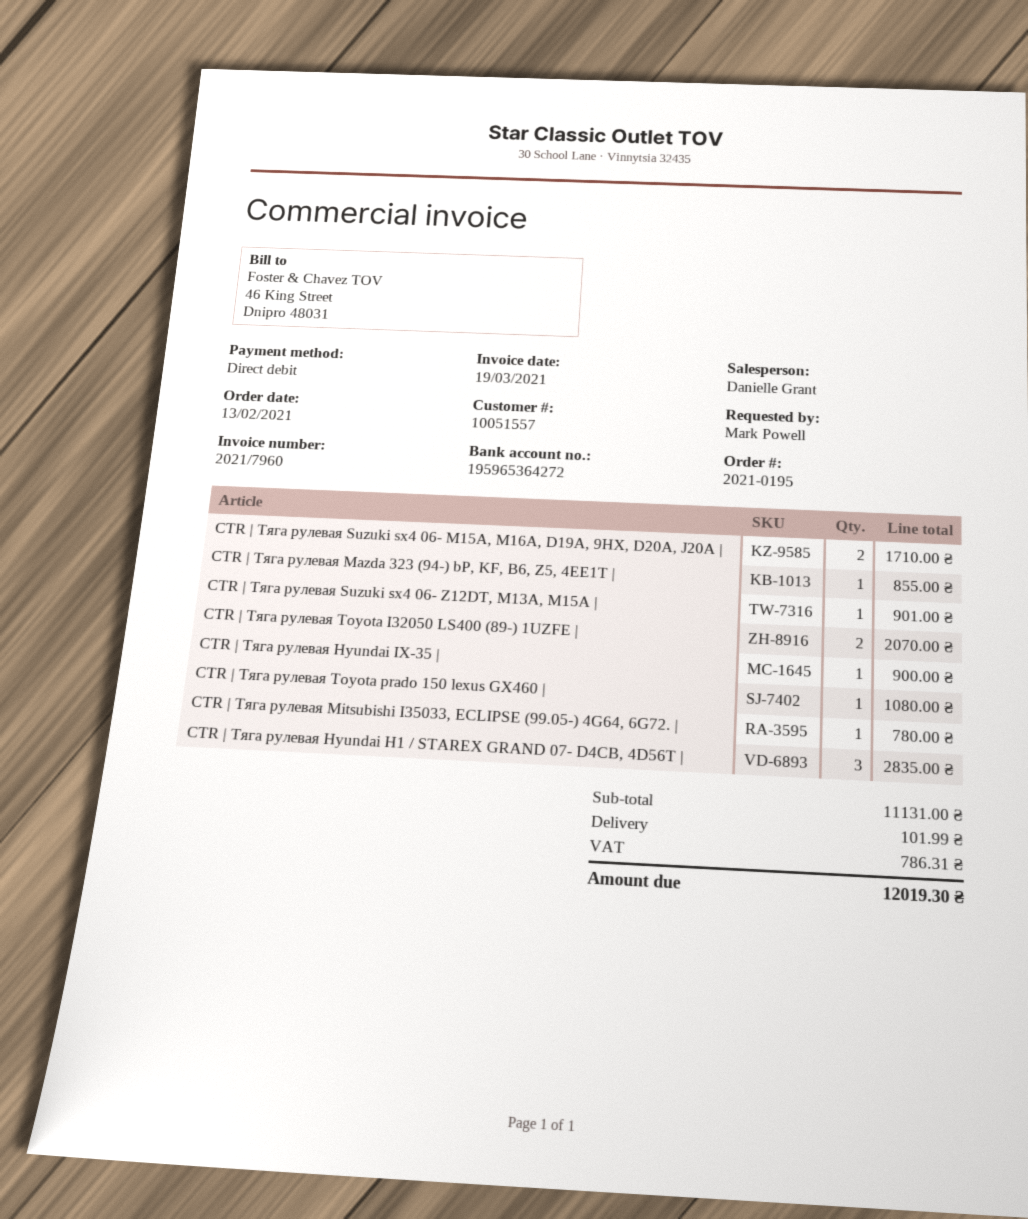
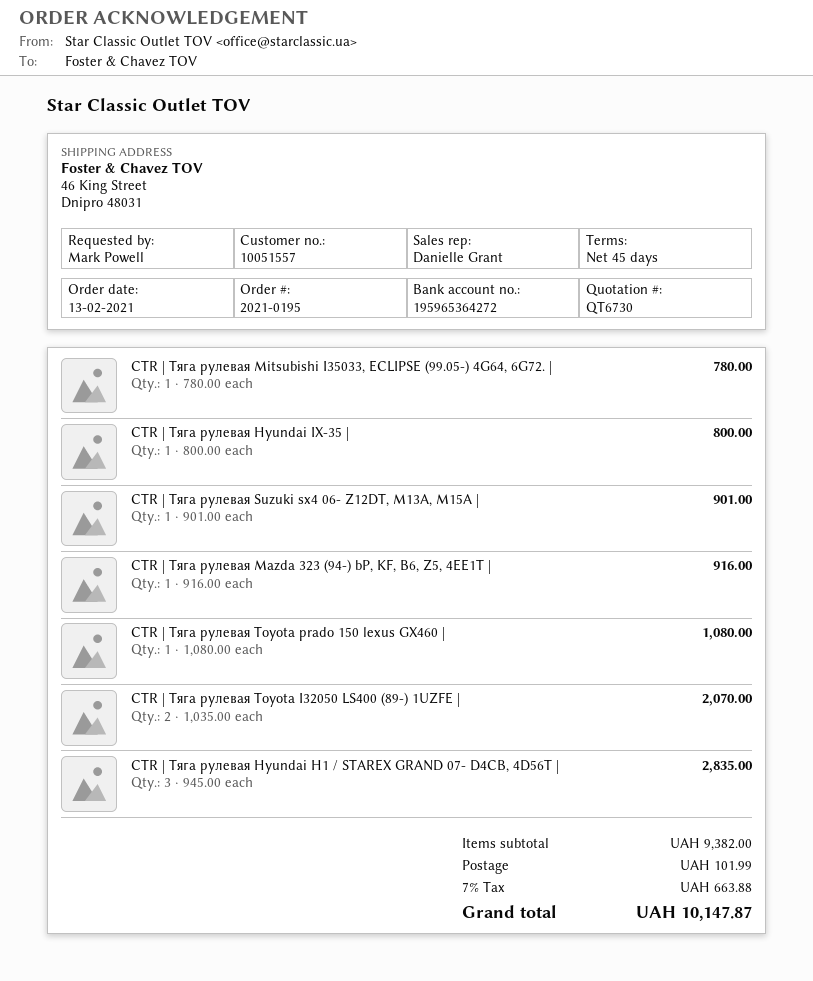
CTR | Тяга рулевая Suzuki sx4 06- M15A, M16A, D19A, 9HX, D20A, J20A |: 2 for 1710.00 -> none
CTR | Тяга рулевая Mazda 323 (94-) bP, KF, B6, Z5, 4EE1T |: 1 for 855.00 -> 1 for 916.00
CTR | Тяга рулевая Hyundai IX-35 |: 1 for 900.00 -> 1 for 800.00
subtotal: 11131.00 -> 9382.00
tax: 786.31 -> 663.88
total: 12019.30 -> 10147.87

